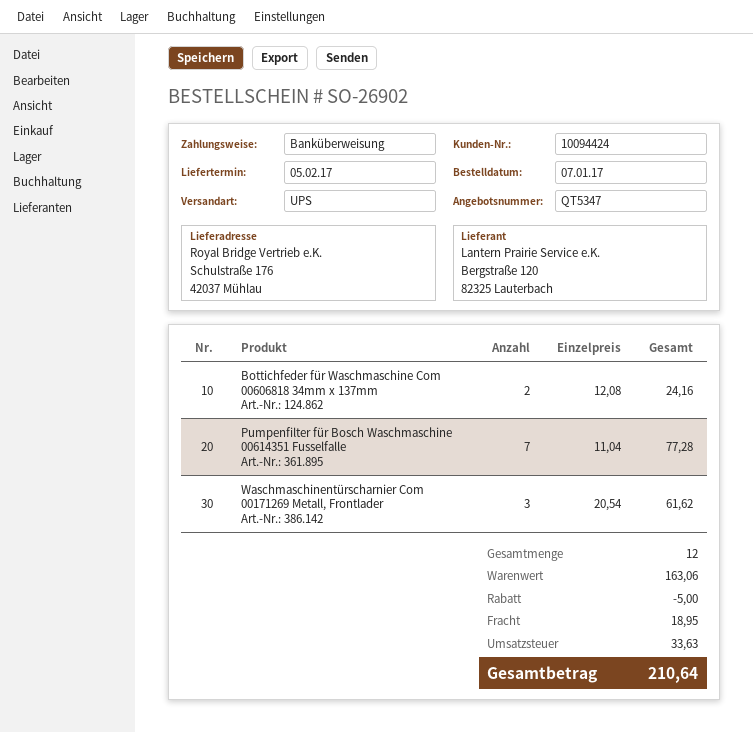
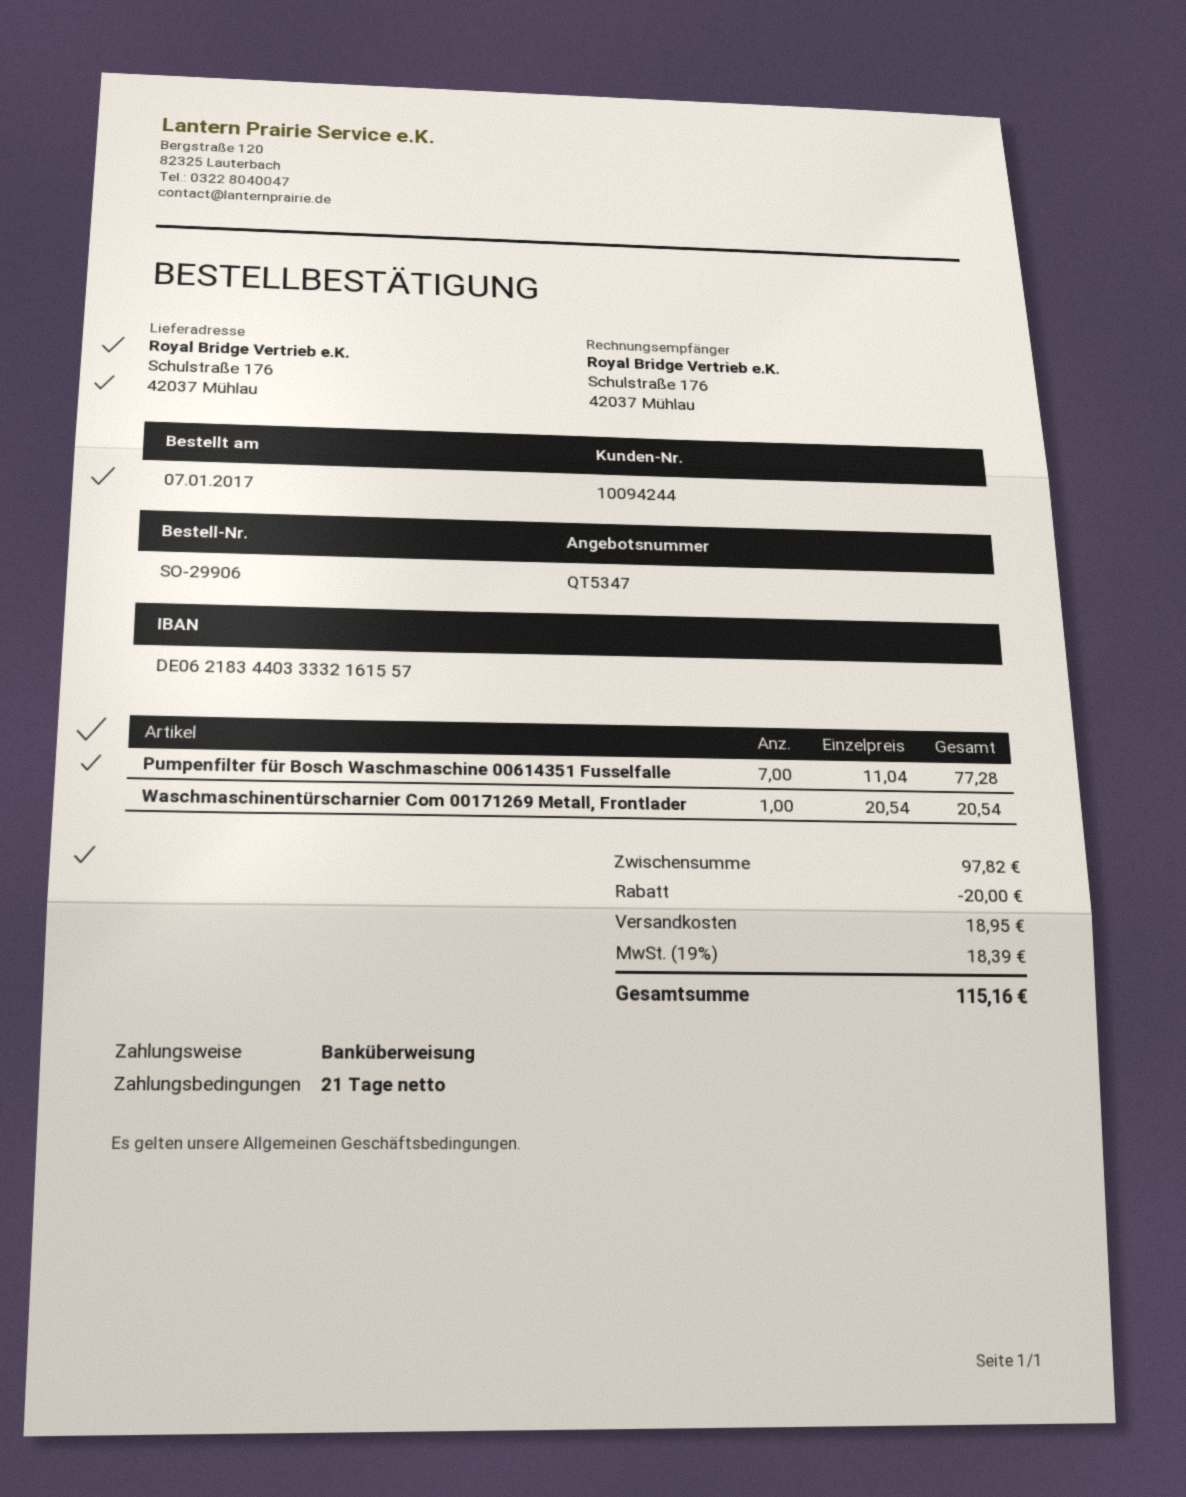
order number: SO-26902 -> SO-29906
customer number: 10094424 -> 10094244
Bottichfeder für Waschmaschine Com 00606818 34mm x 137mm: 2 x 12.08 = 24.16 -> none
Waschmaschinentürscharnier Com 00171269 Metall, Frontlader: 3 x 20.54 = 61.62 -> 1 x 20.54 = 20.54
subtotal: 163.06 -> 97.82
discount: 5.00 -> 20.00
tax: 33.63 -> 18.39
total: 210.64 -> 115.16

